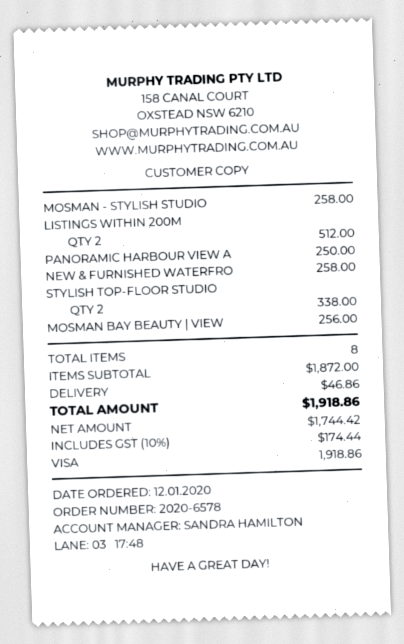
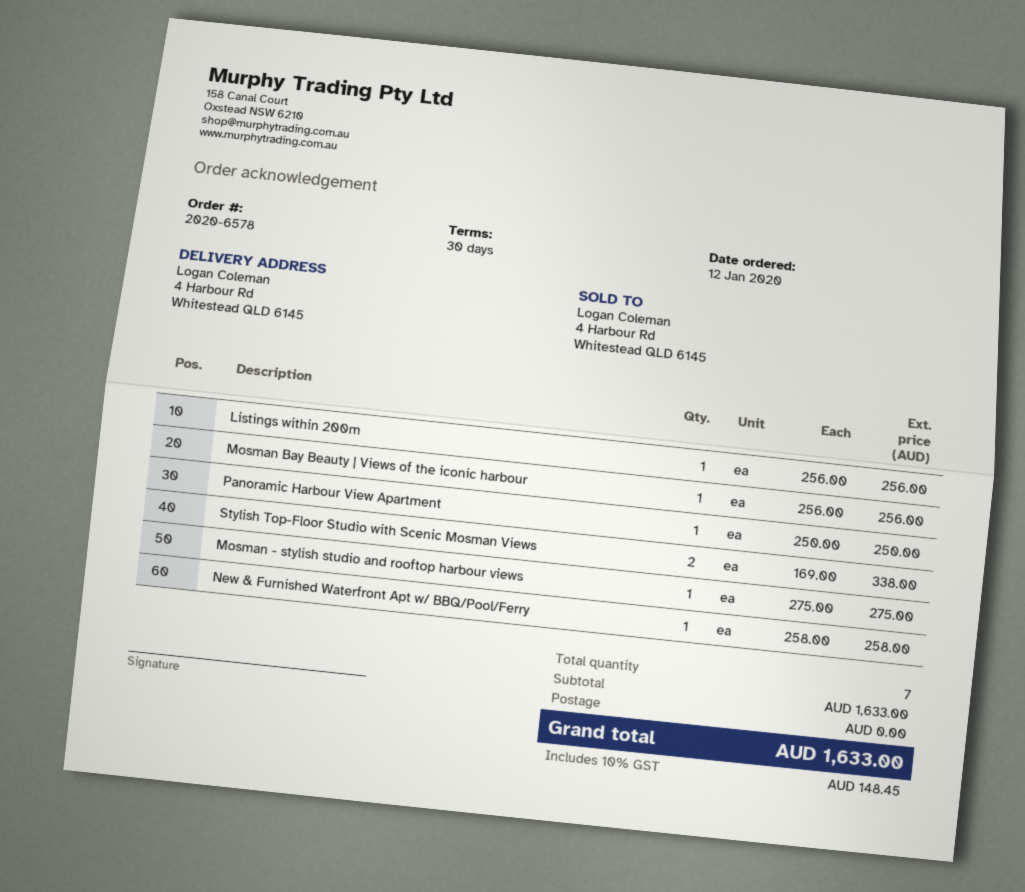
MOSMAN - STYLISH STUDIO: 1 for 258.00 -> 1 for 275.00
LISTINGS WITHIN 200M: 2 for 512.00 -> 1 for 256.00
total quantity: 8 -> 7
subtotal: 1872.00 -> 1633.00
shipping: 46.86 -> 0.00
tax: 10% = 174.44 -> 10% = 148.45
total: 1918.86 -> 1633.00

